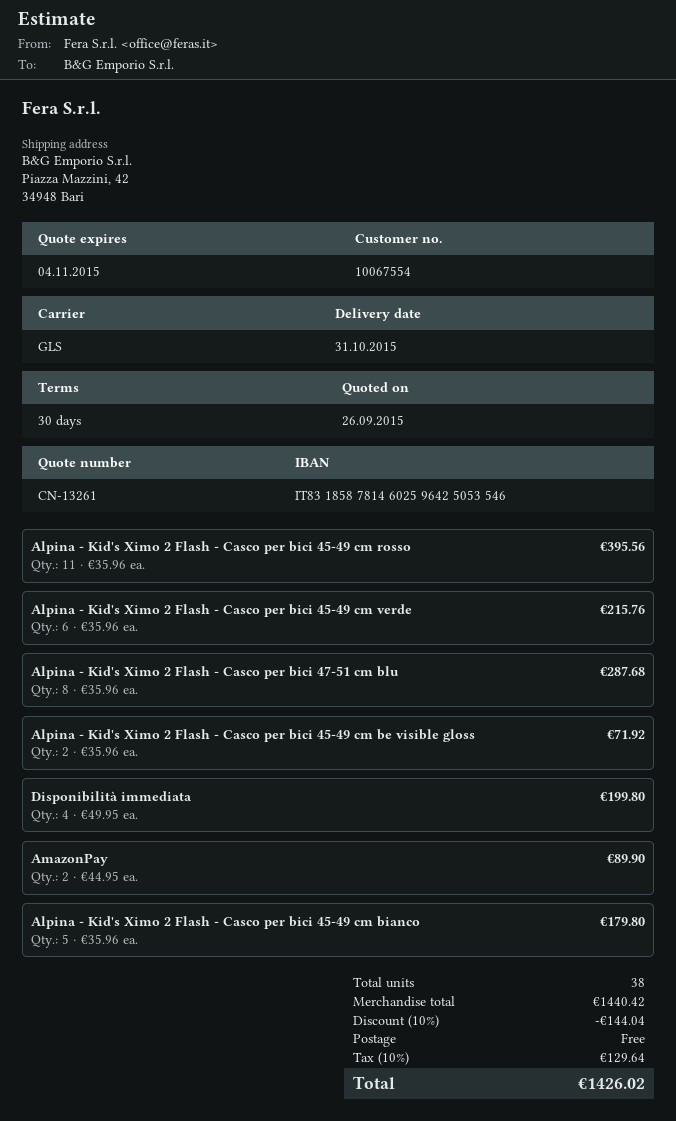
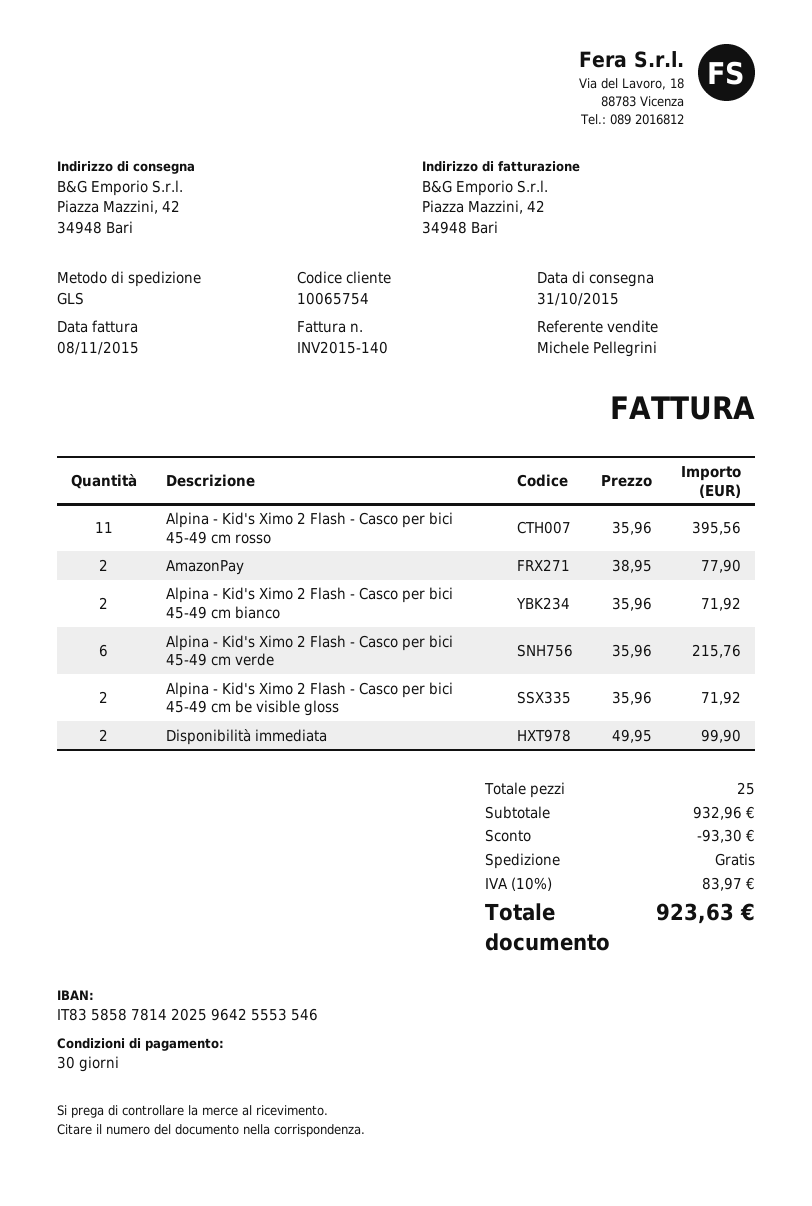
customer number: 10067554 -> 10065754
bank account: IT8318587814602596425053546 -> IT8358587814202596425553546
Alpina - Kid's Ximo 2 Flash - Casco per bici 47-51 cm blu: 8 x 35.96 = 287.68 -> none
Disponibilità immediata: 4 x 49.95 = 199.80 -> 2 x 49.95 = 99.90
AmazonPay: 2 x 44.95 = 89.90 -> 2 x 38.95 = 77.90
Alpina - Kid's Ximo 2 Flash - Casco per bici 45-49 cm bianco: 5 x 35.96 = 179.80 -> 2 x 35.96 = 71.92
total quantity: 38 -> 25
subtotal: 1440.42 -> 932.96
discount: 144.04 -> 93.30
tax: 10% = 129.64 -> 10% = 83.97
total: 1426.02 -> 923.63

